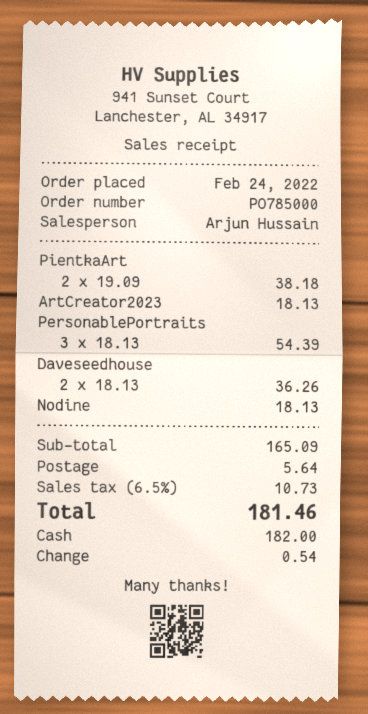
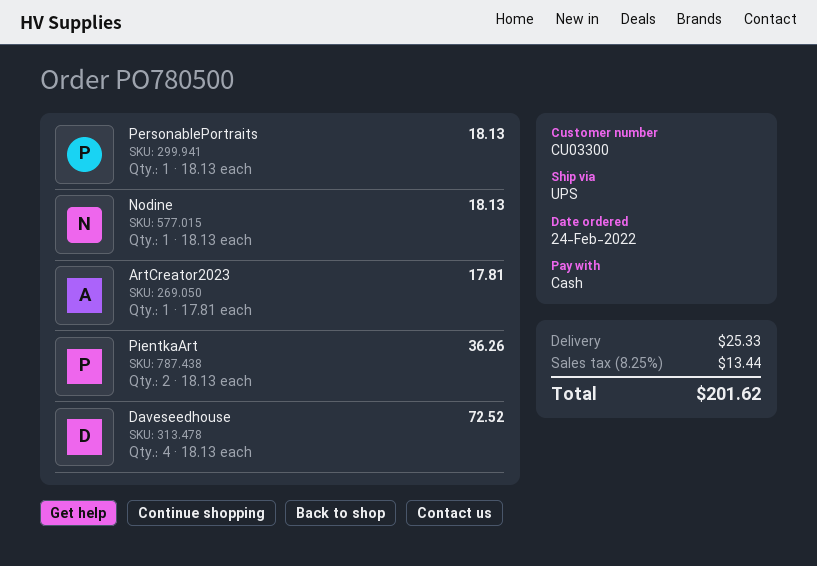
order number: PO785000 -> PO780500
PientkaArt: 2 x 19.09 = 38.18 -> 2 x 18.13 = 36.26
ArtCreator2023: 1 x 18.13 = 18.13 -> 1 x 17.81 = 17.81
PersonablePortraits: 3 x 18.13 = 54.39 -> 1 x 18.13 = 18.13
Daveseedhouse: 2 x 18.13 = 36.26 -> 4 x 18.13 = 72.52
shipping: 5.64 -> 25.33
tax: 6.5% = 10.73 -> 8.25% = 13.44
total: 181.46 -> 201.62

